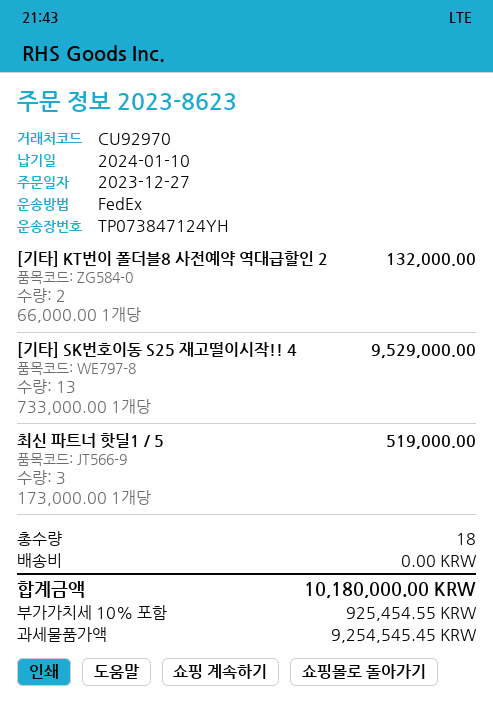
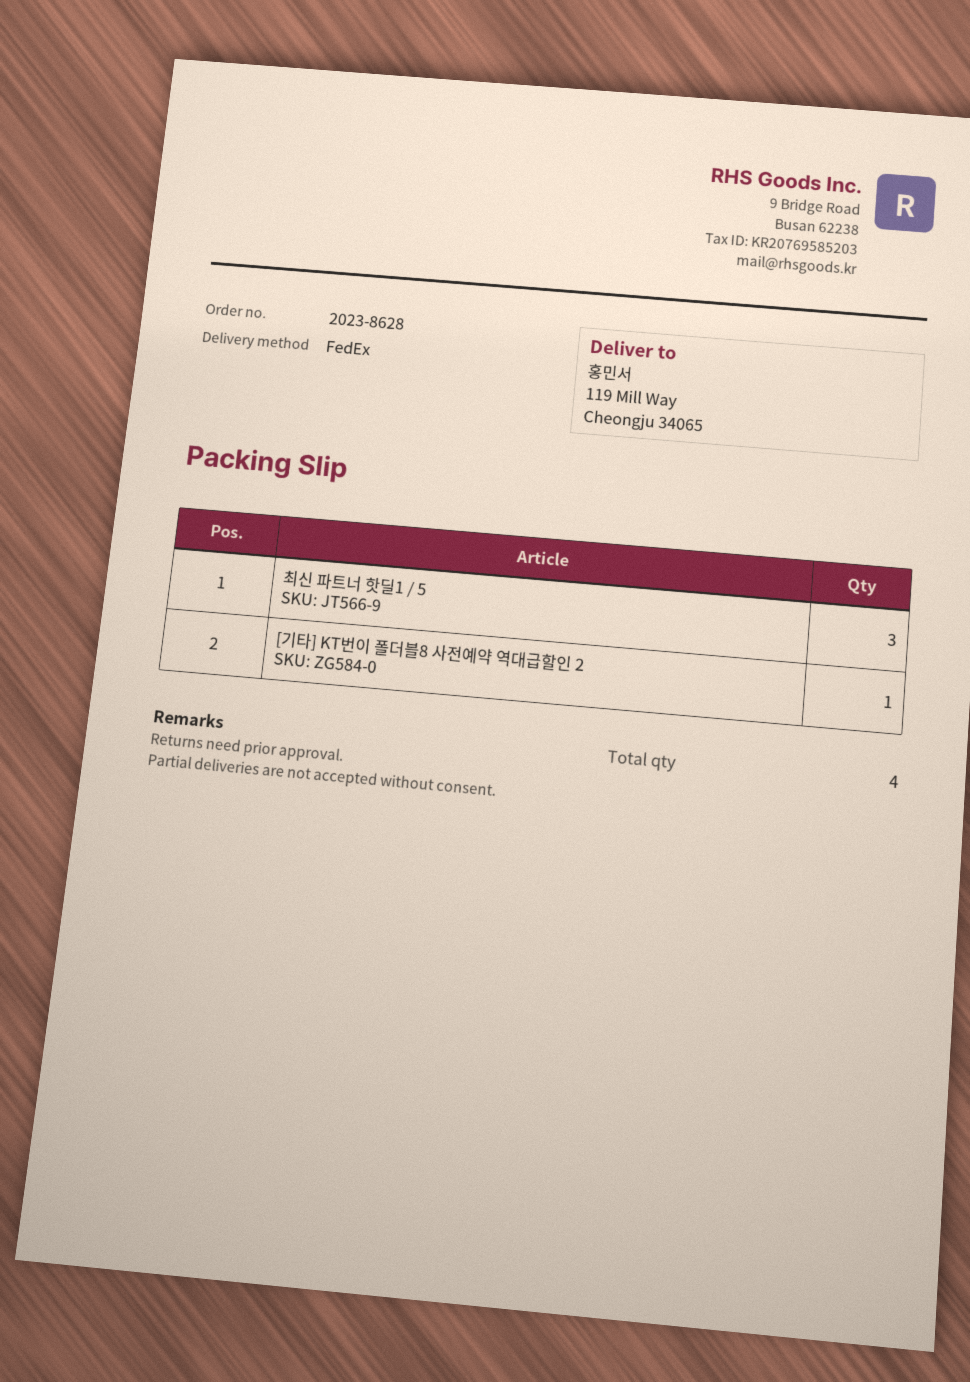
order number: 2023-8623 -> 2023-8628
[기타] KT번이 폴더블8 사전예약 역대급할인 2: 2 -> 1
[기타] SK번호이동 S25 재고떨이시작!! 4: 13 -> none
total quantity: 18 -> 4

